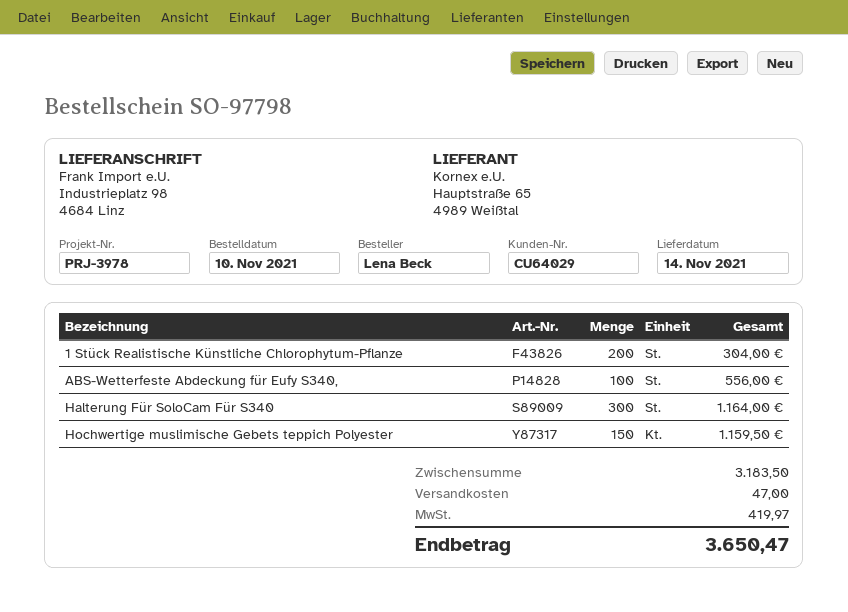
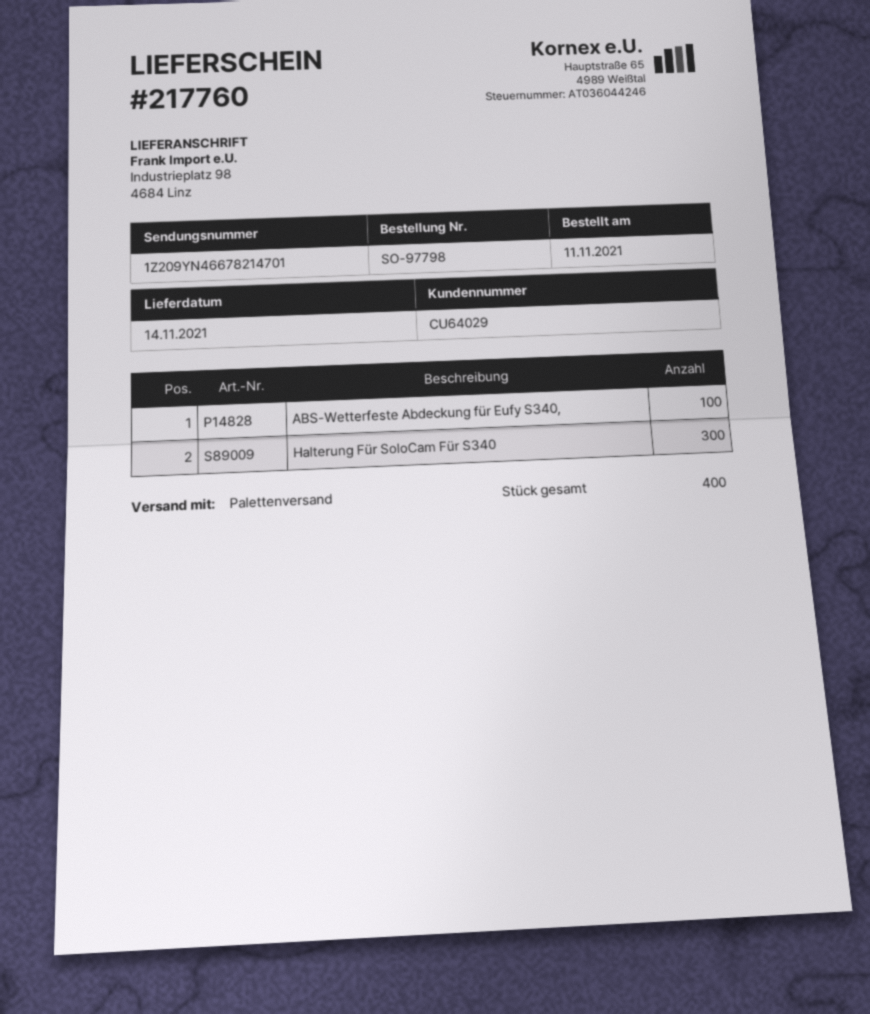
order date: 2021-11-10 -> 2021-11-11
1 Stück Realistische Künstliche Chlorophytum-Pflanze: 200 -> none
Hochwertige muslimische Gebets teppich Polyester: 150 -> none

